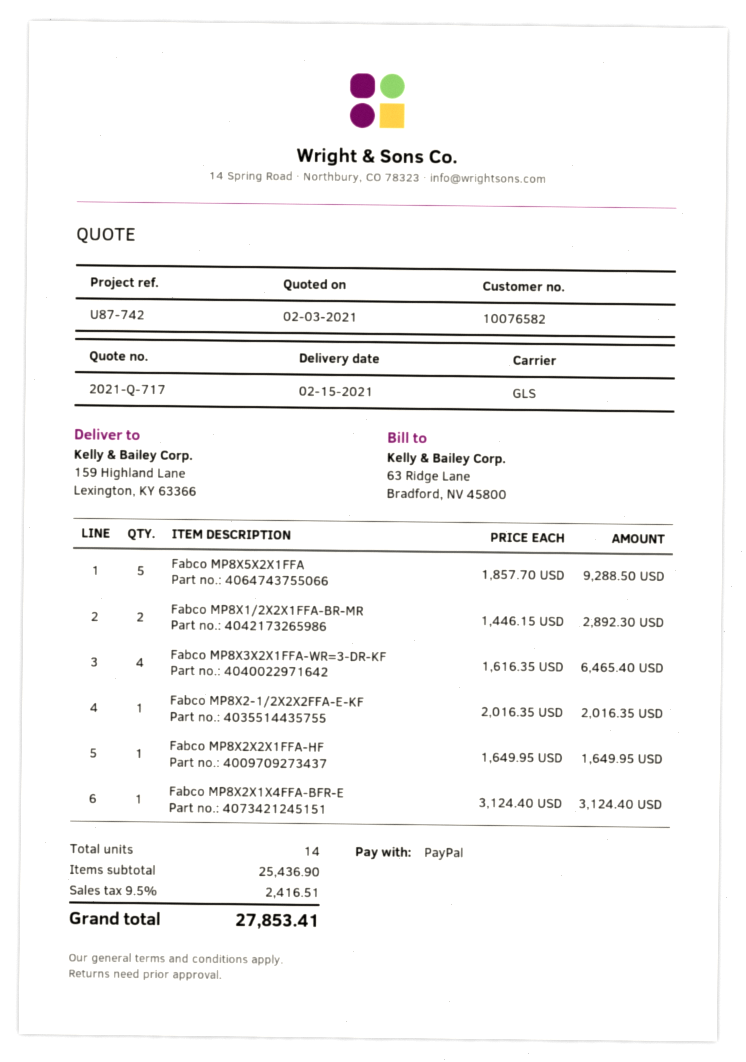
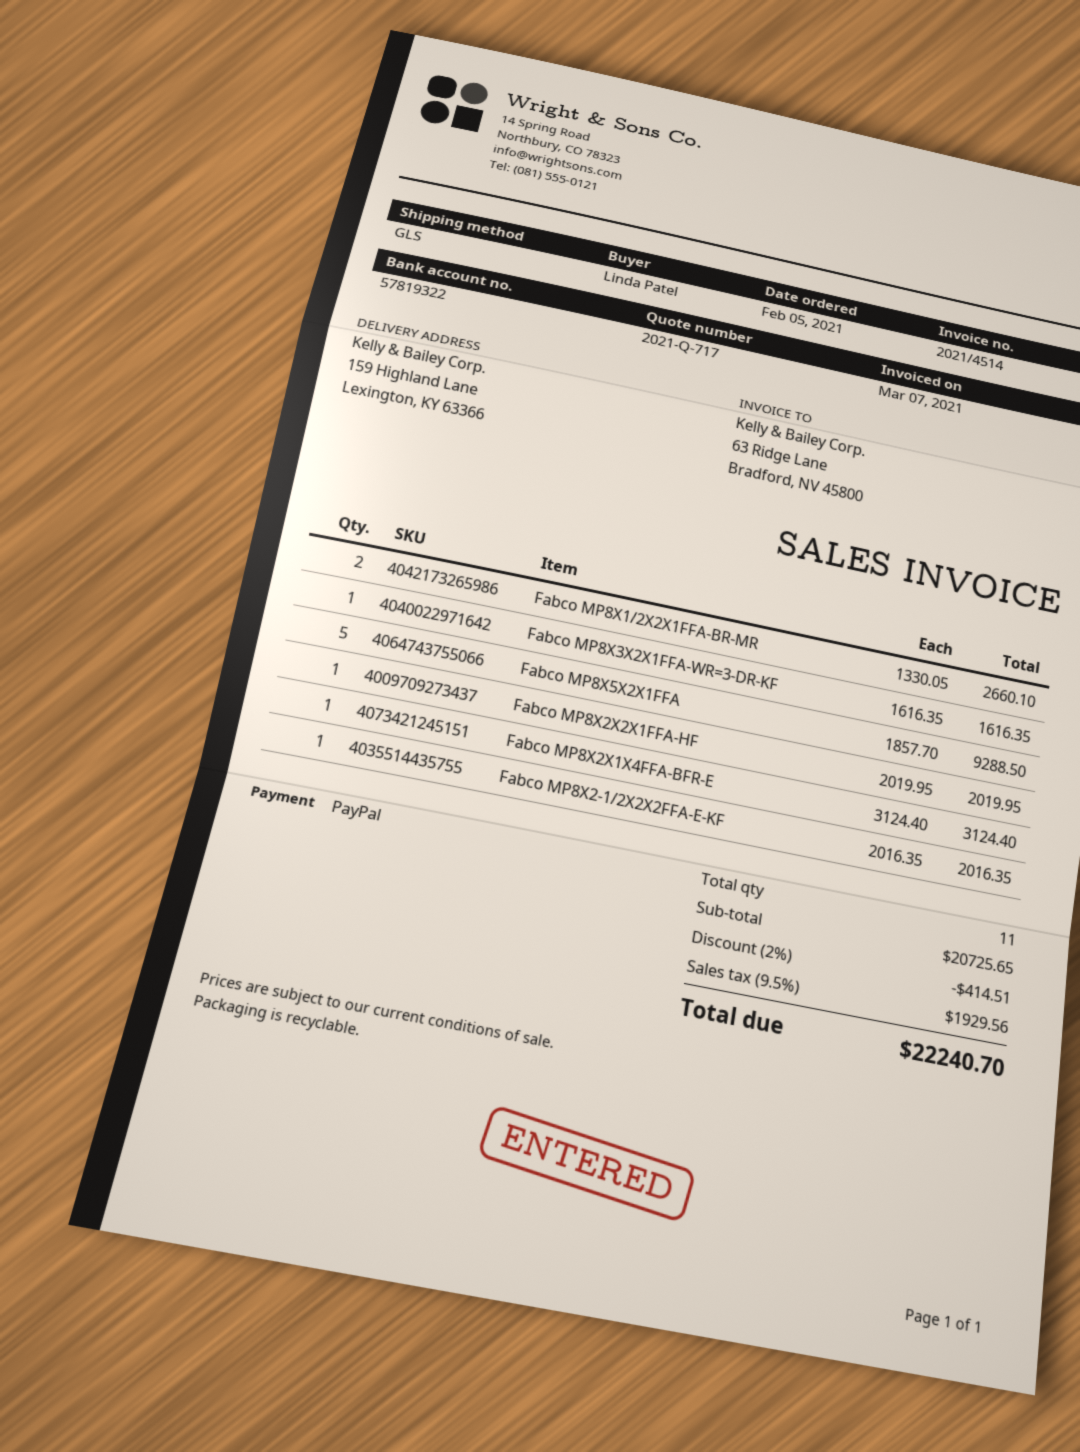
Fabco MP8X1/2X2X1FFA-BR-MR: 2 x 1446.15 = 2892.30 -> 2 x 1330.05 = 2660.10
Fabco MP8X3X2X1FFA-WR=3-DR-KF: 4 x 1616.35 = 6465.40 -> 1 x 1616.35 = 1616.35
Fabco MP8X2X2X1FFA-HF: 1 x 1649.95 = 1649.95 -> 1 x 2019.95 = 2019.95
total quantity: 14 -> 11
subtotal: 25436.90 -> 20725.65
discount: none -> 2% = 414.51
tax: 9.5% = 2416.51 -> 9.5% = 1929.56
total: 27853.41 -> 22240.70

